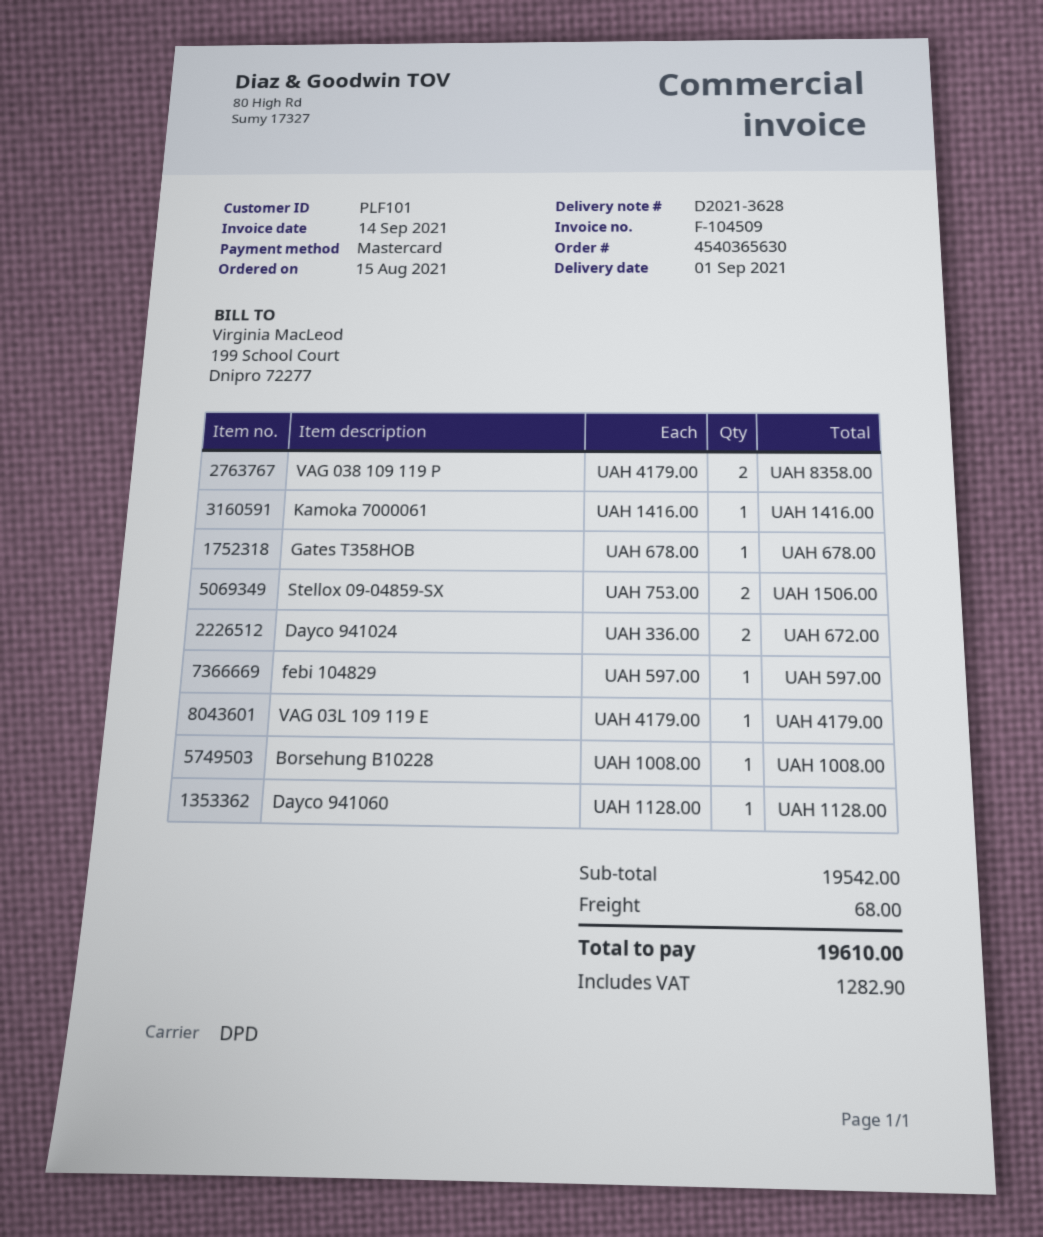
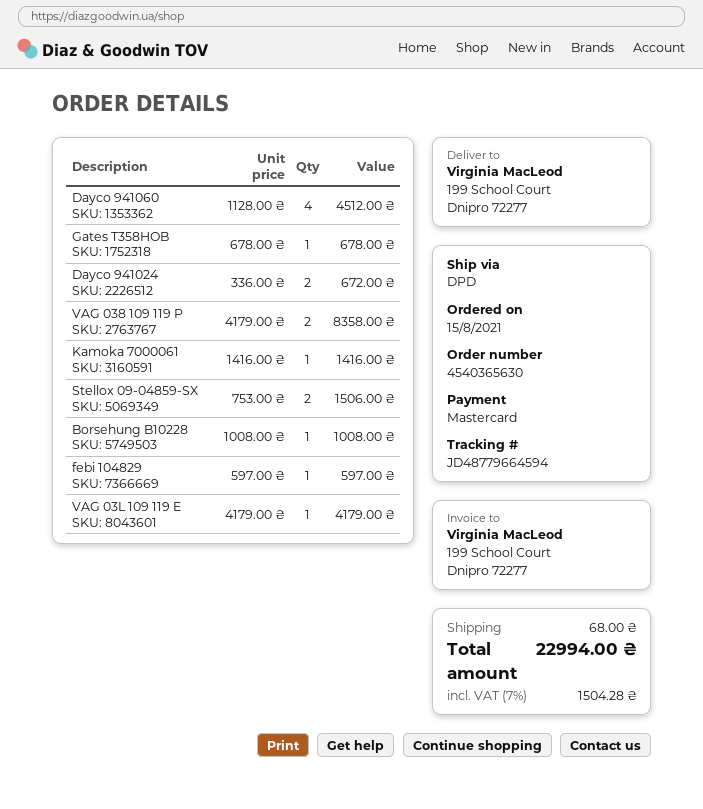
Dayco 941060: 1 x 1128.00 = 1128.00 -> 4 x 1128.00 = 4512.00
tax: 1282.90 -> 1504.28
total: 19610.00 -> 22994.00

